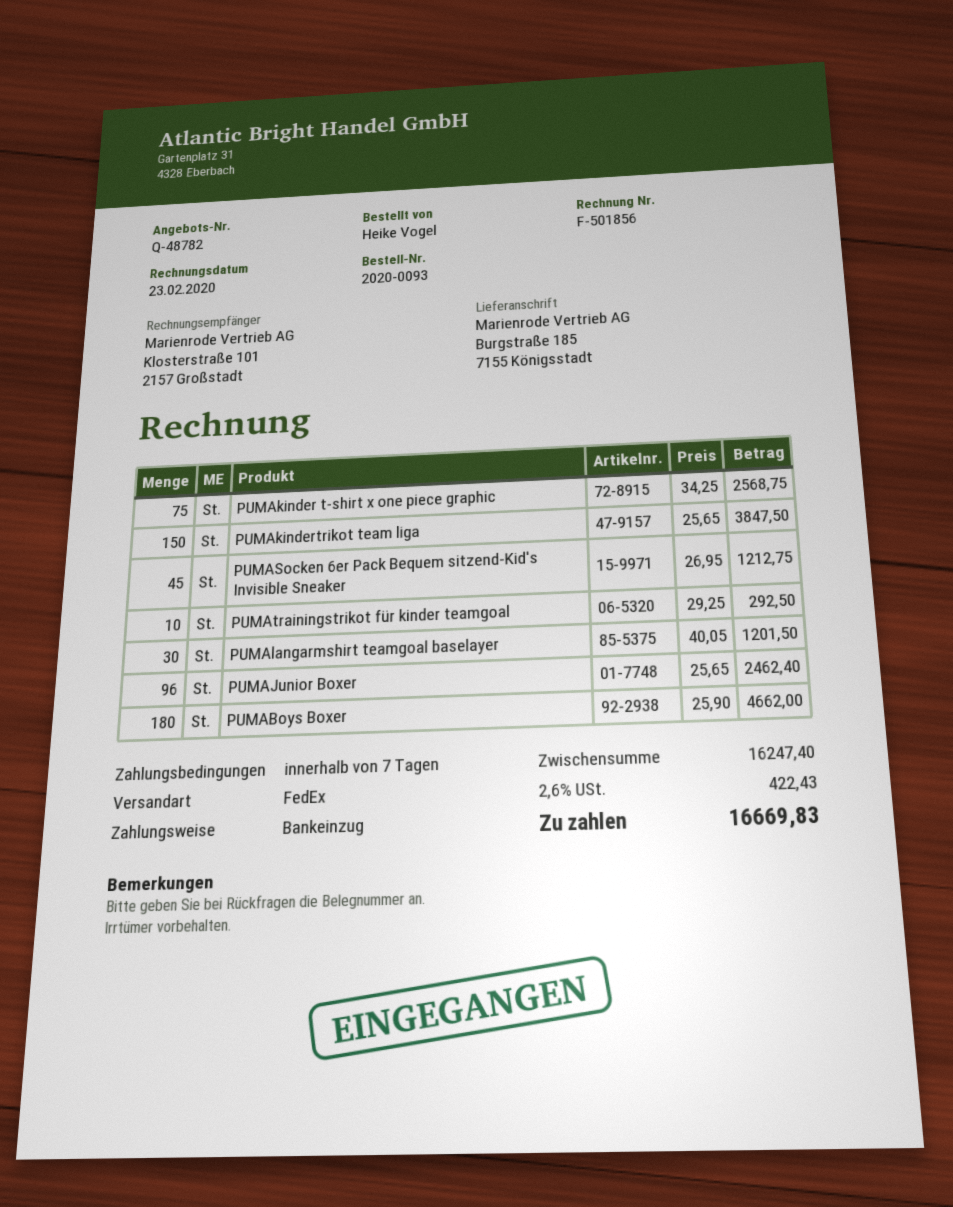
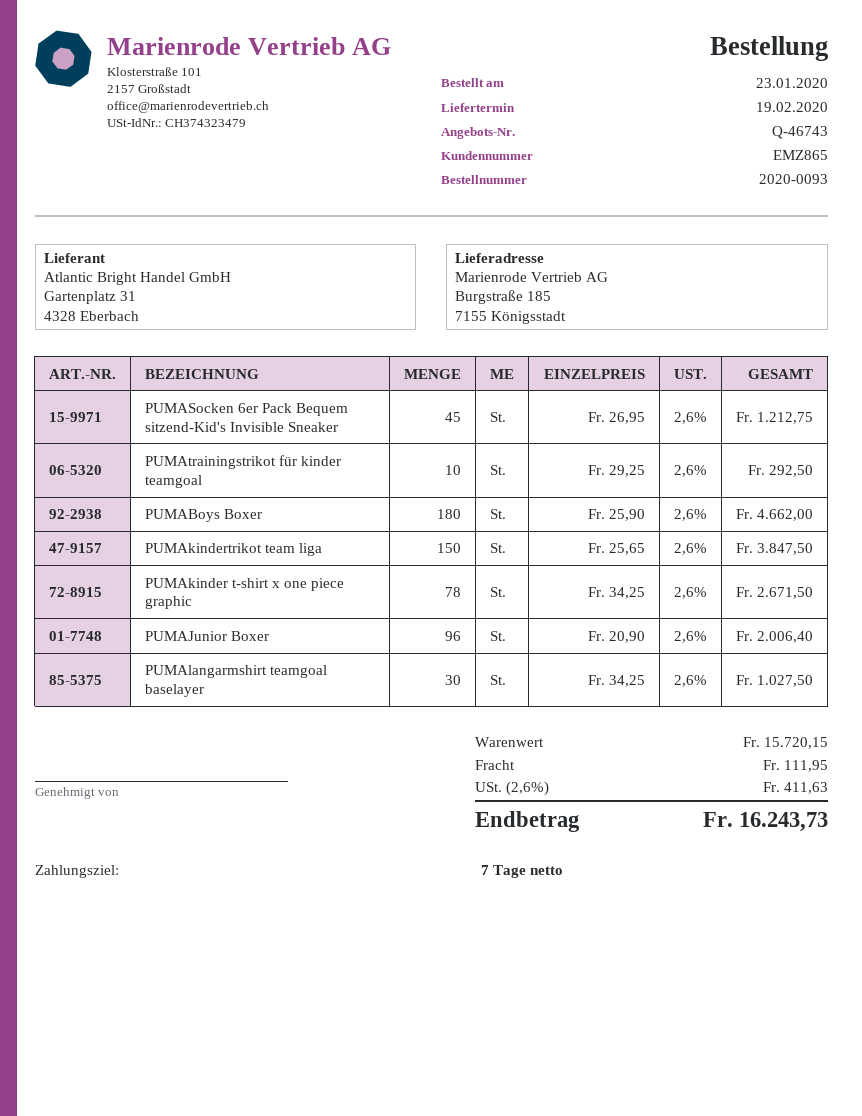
quote number: Q-48782 -> Q-46743
PUMAkinder t-shirt x one piece graphic: 75 x 34.25 = 2568.75 -> 78 x 34.25 = 2671.50
PUMAlangarmshirt teamgoal baselayer: 30 x 40.05 = 1201.50 -> 30 x 34.25 = 1027.50
PUMAJunior Boxer: 96 x 25.65 = 2462.40 -> 96 x 20.90 = 2006.40
subtotal: 16247.40 -> 15720.15
shipping: none -> 111.95
tax: 2.6% = 422.43 -> 2.6% = 411.63
total: 16669.83 -> 16243.73

